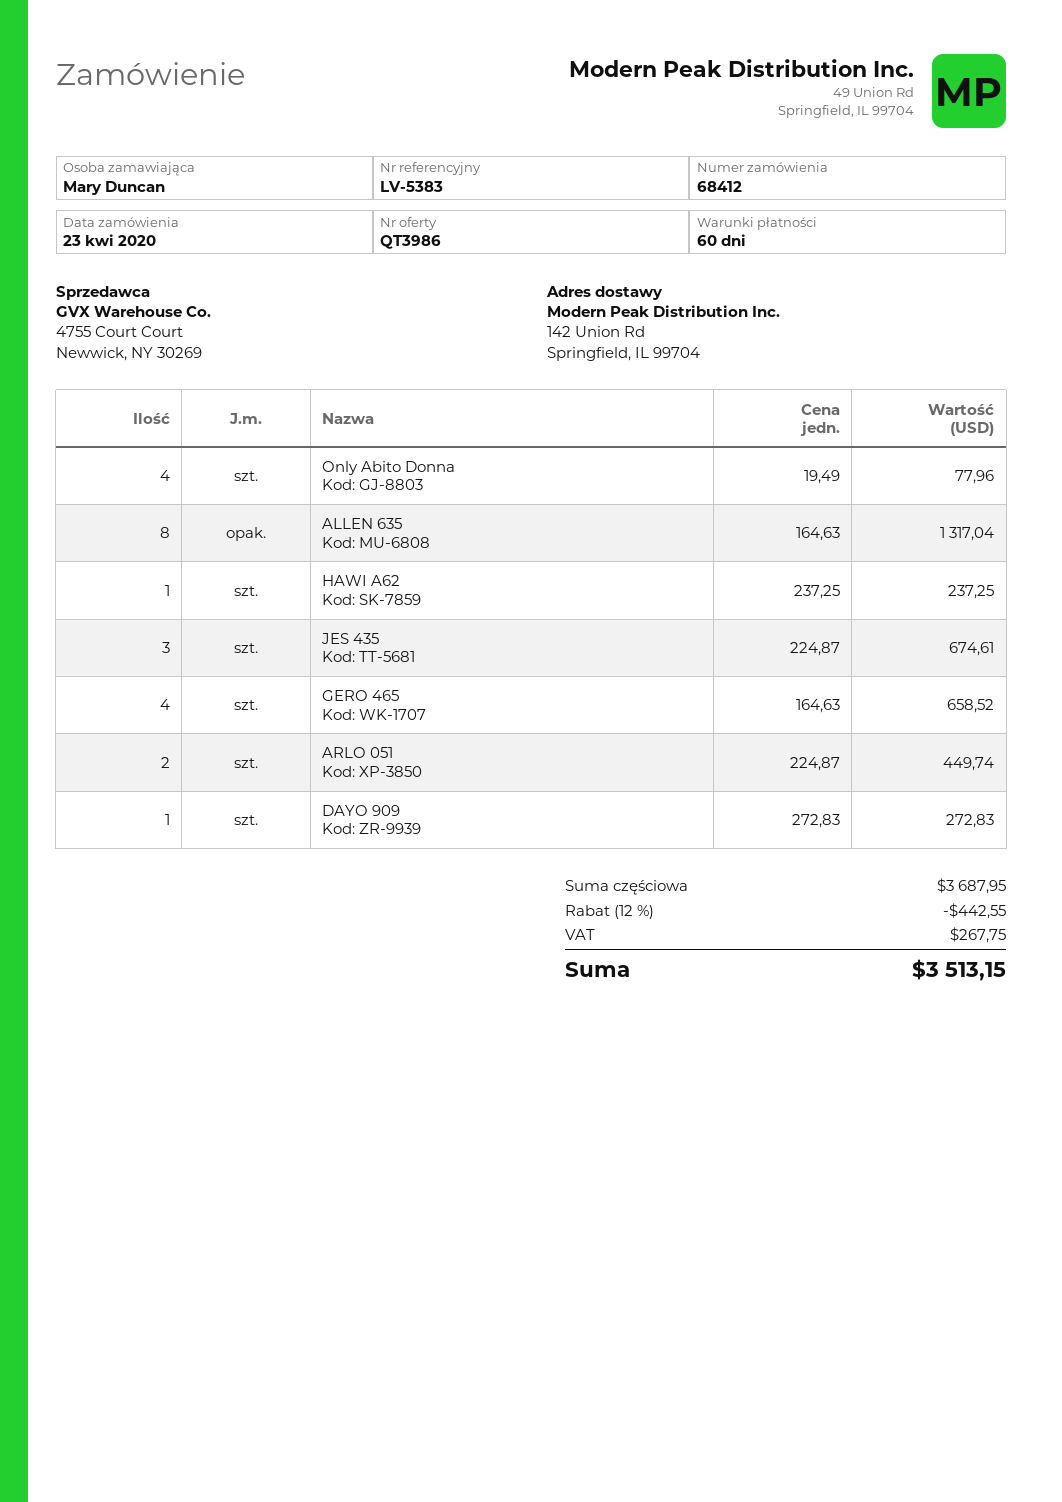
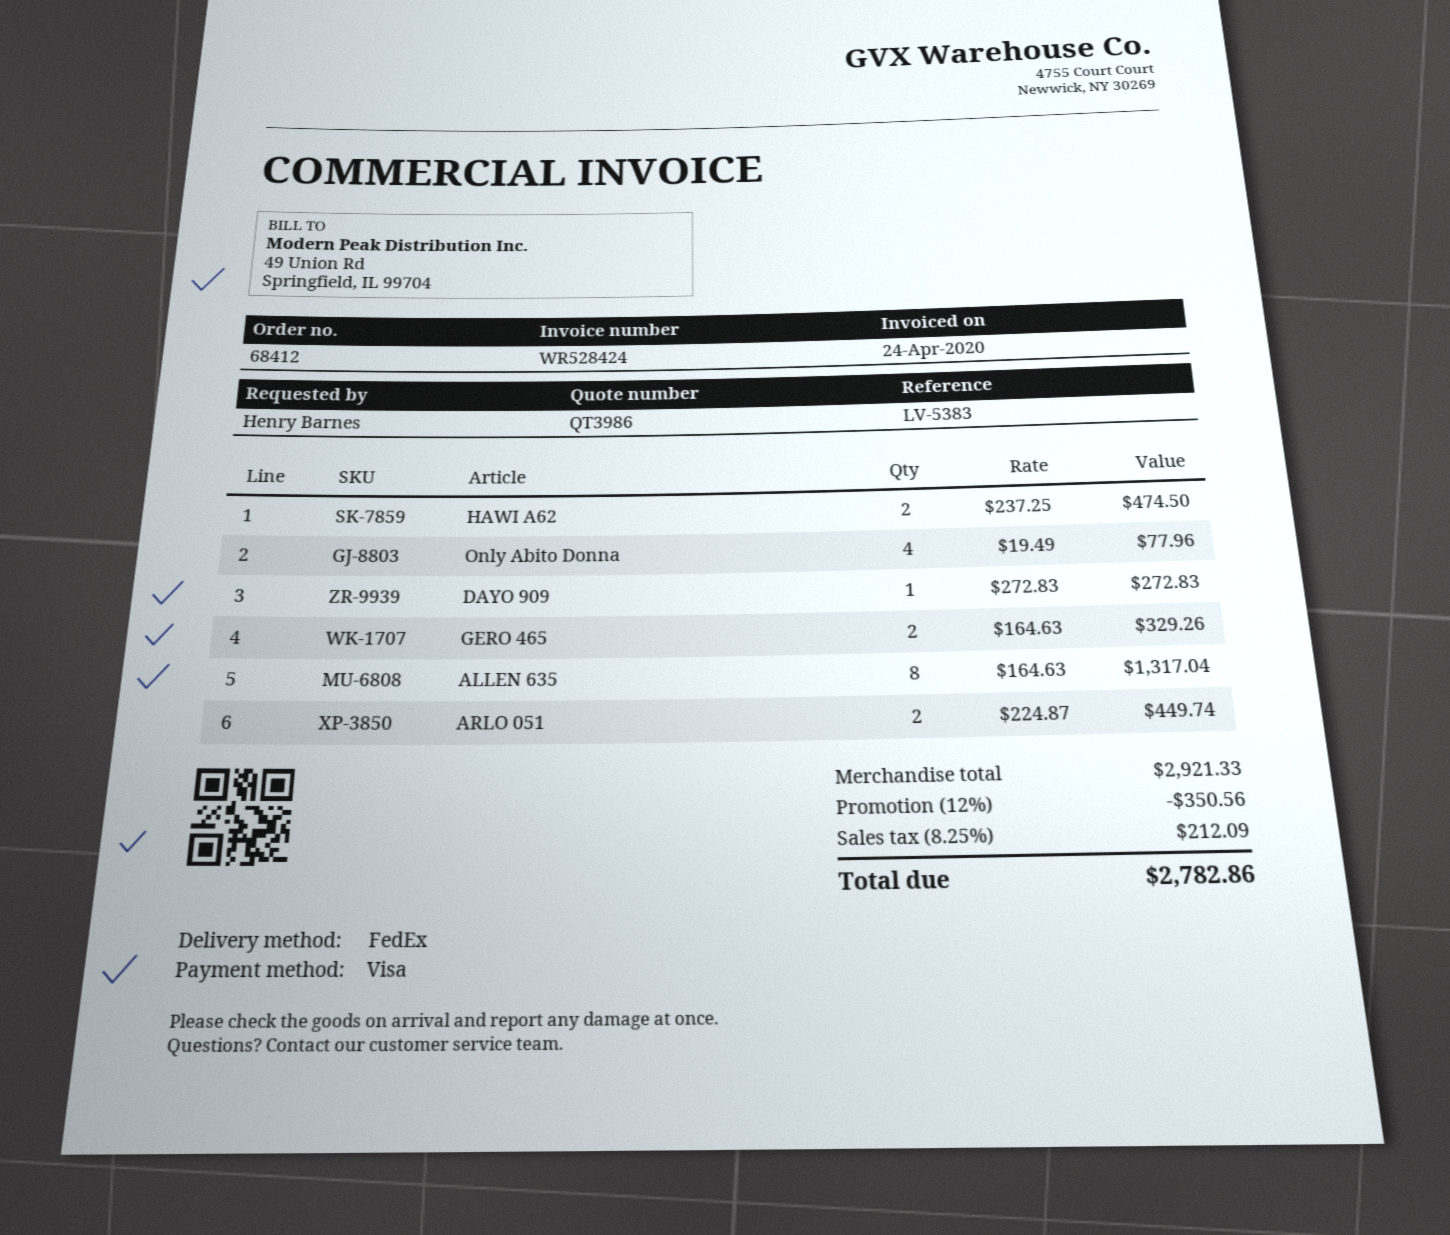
ordered by: Mary Duncan -> Henry Barnes
HAWI A62: 1 x 237.25 = 237.25 -> 2 x 237.25 = 474.50
JES 435: 3 x 224.87 = 674.61 -> none
GERO 465: 4 x 164.63 = 658.52 -> 2 x 164.63 = 329.26
subtotal: 3687.95 -> 2921.33
discount: 12% = 442.55 -> 12% = 350.56
tax: 267.75 -> 212.09
total: 3513.15 -> 2782.86

